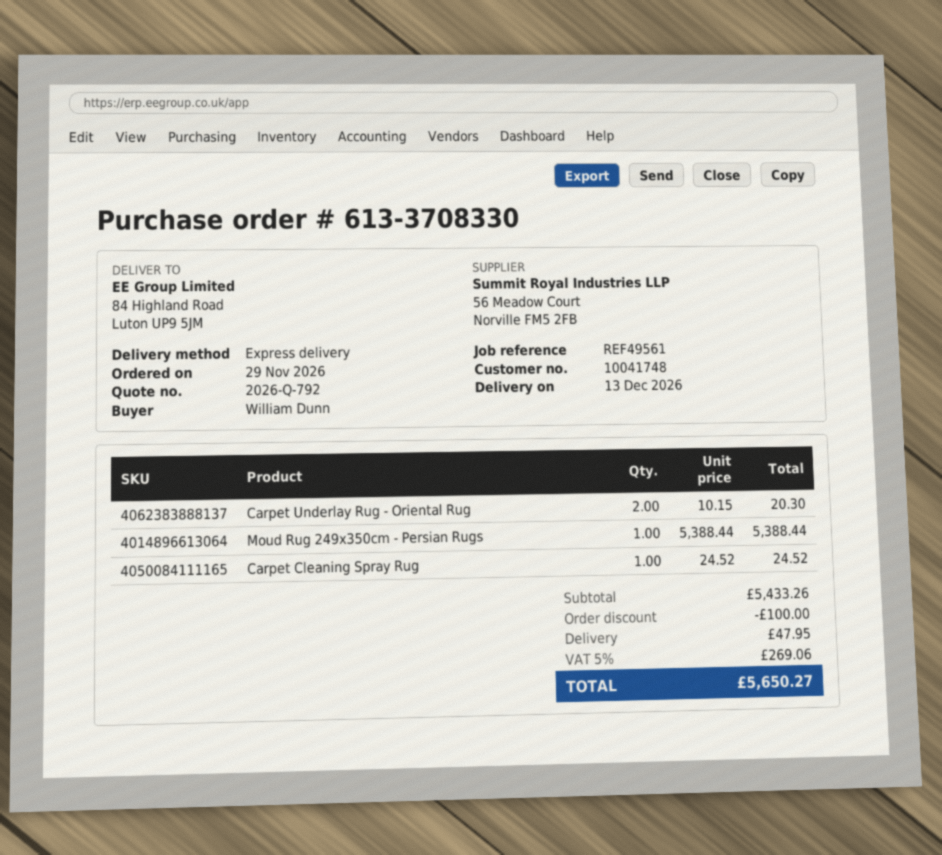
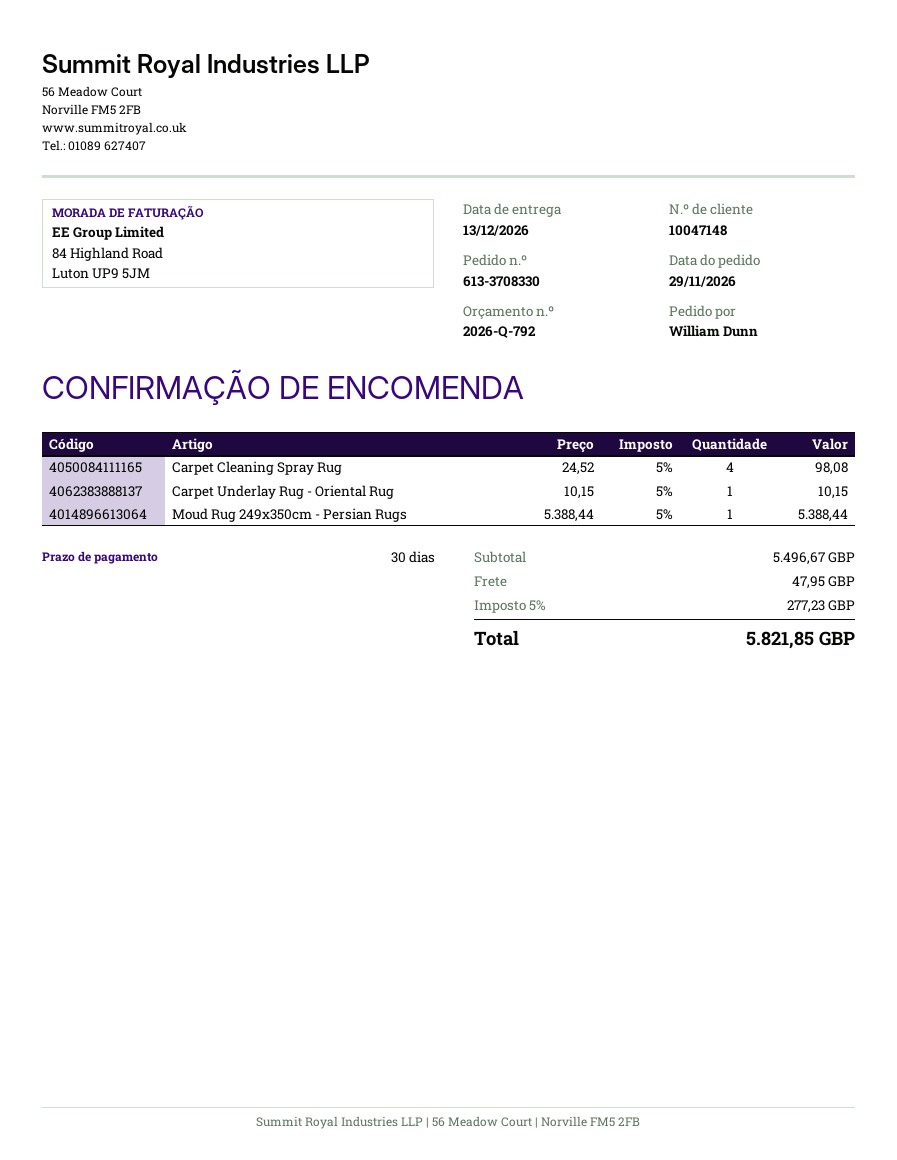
customer number: 10041748 -> 10047148
Carpet Underlay Rug - Oriental Rug: 2 x 10.15 = 20.30 -> 1 x 10.15 = 10.15
Carpet Cleaning Spray Rug: 1 x 24.52 = 24.52 -> 4 x 24.52 = 98.08
subtotal: 5433.26 -> 5496.67
discount: 100.00 -> none
tax: 5% = 269.06 -> 5% = 277.23
total: 5650.27 -> 5821.85

